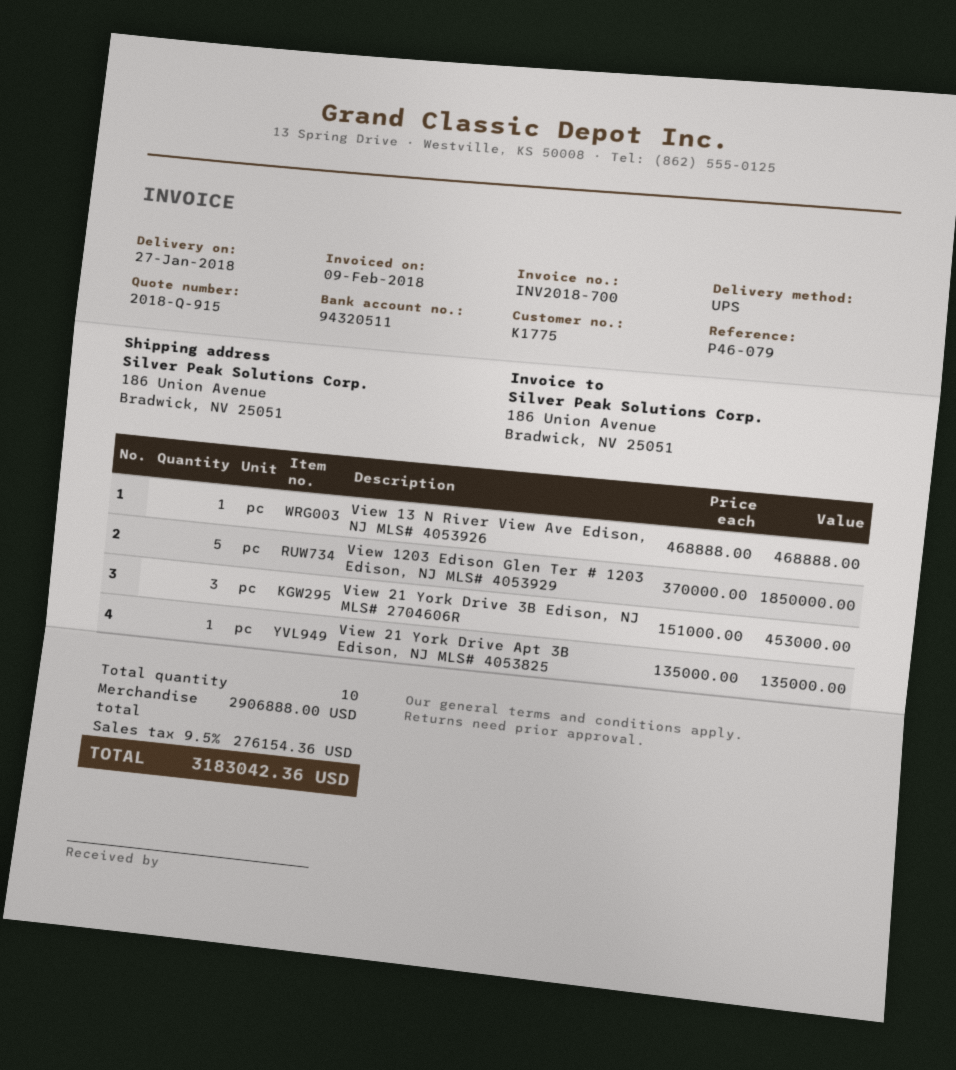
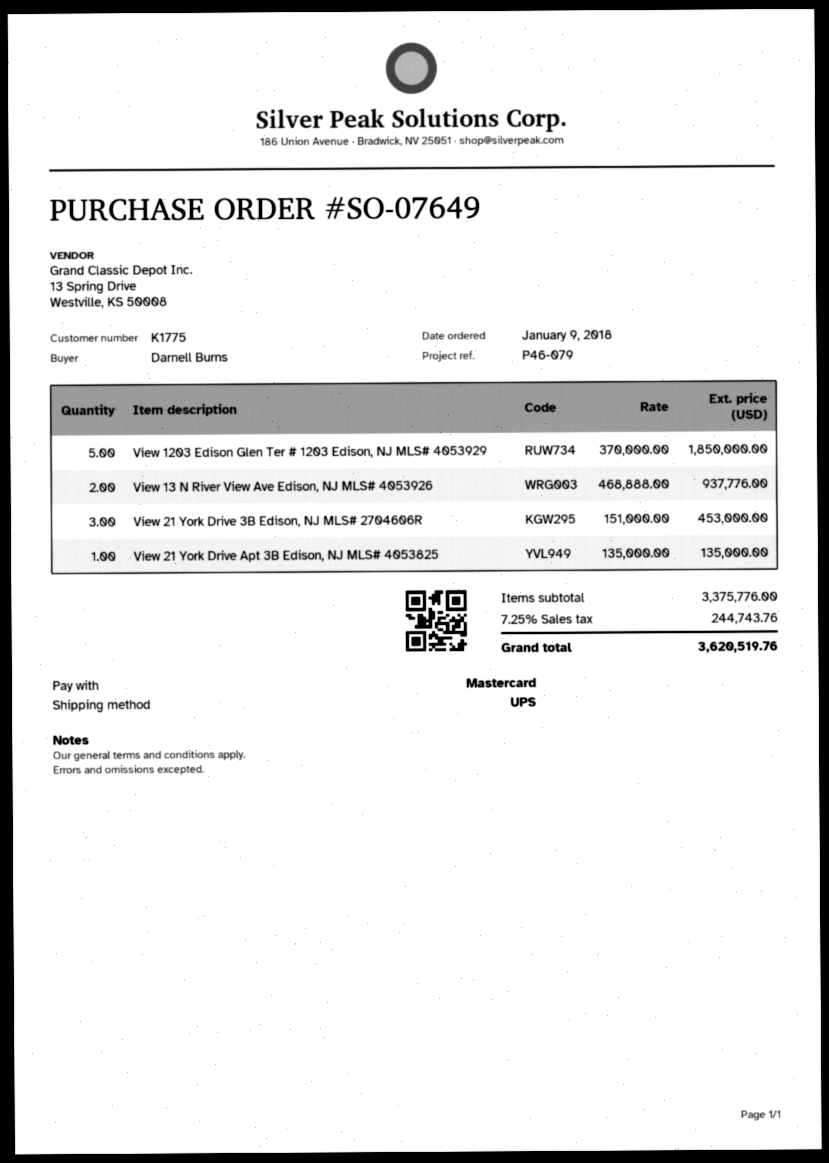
View 13 N River View Ave Edison, NJ MLS# 4053926: 1 x 468888.00 = 468888.00 -> 2 x 468888.00 = 937776.00
subtotal: 2906888.00 -> 3375776.00
tax: 9.5% = 276154.36 -> 7.25% = 244743.76
total: 3183042.36 -> 3620519.76

